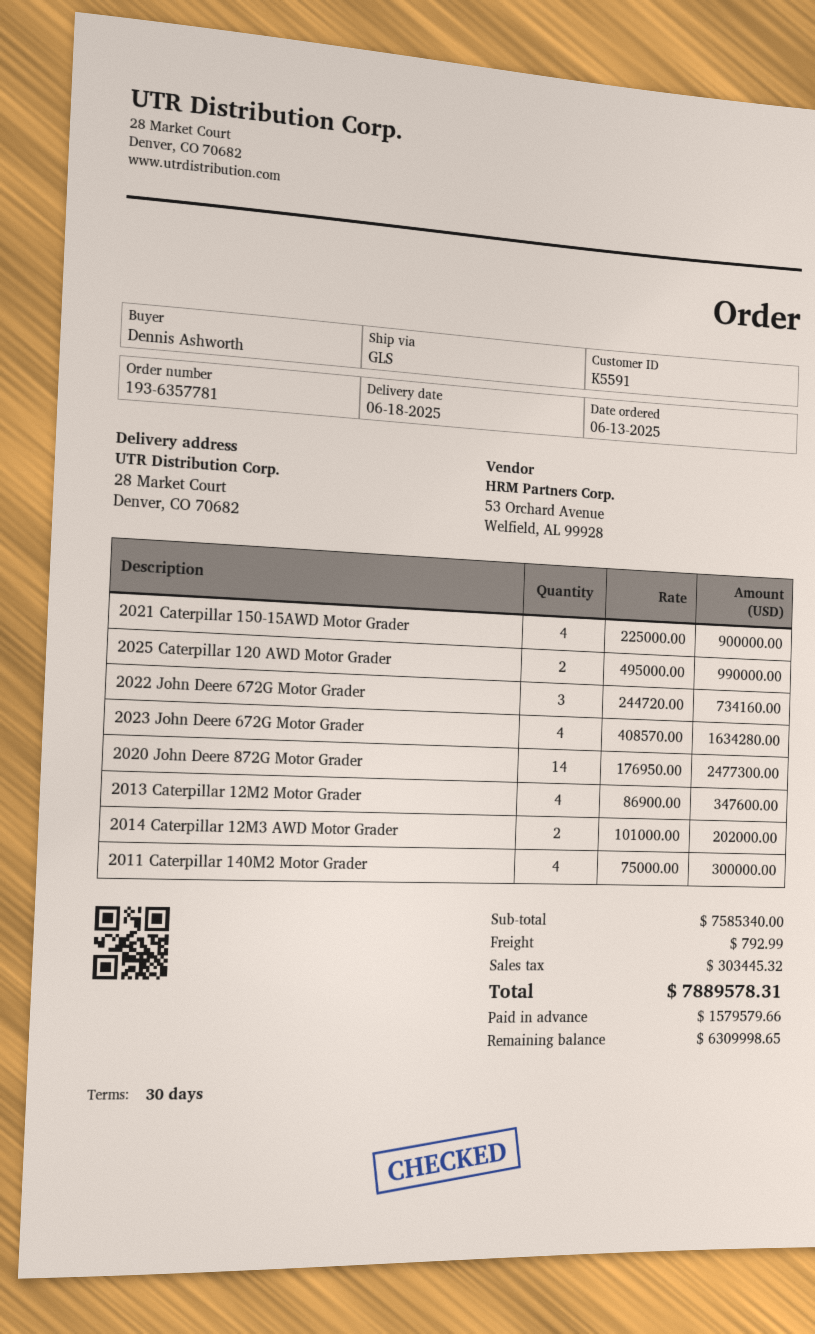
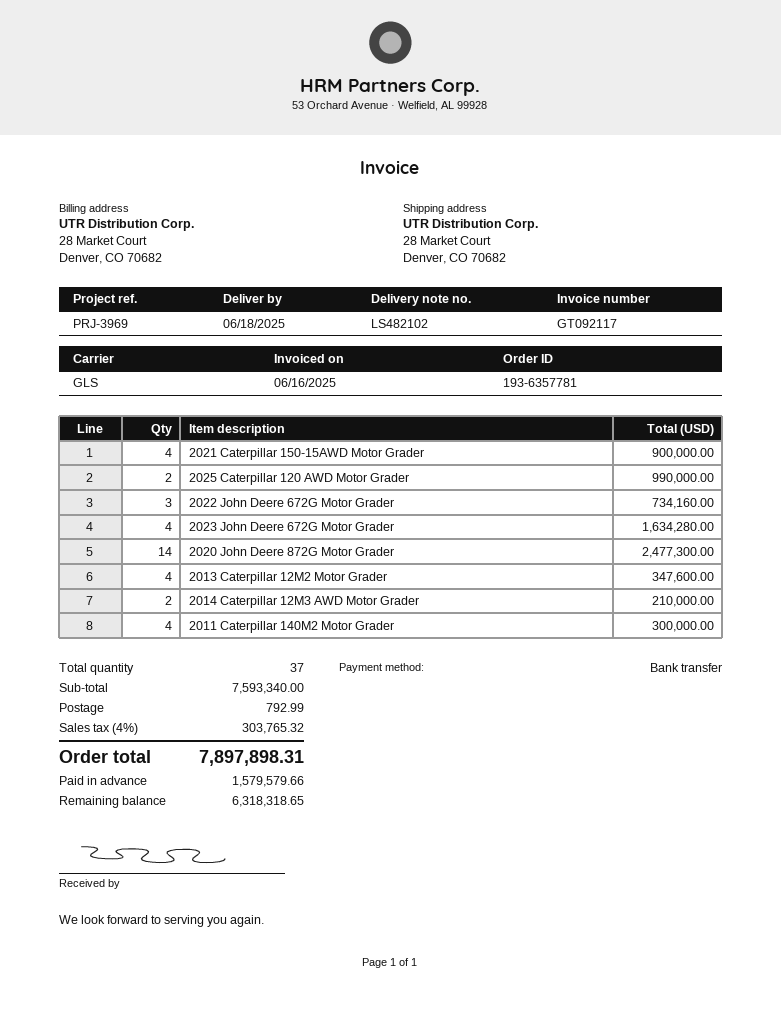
2014 Caterpillar 12M3 AWD Motor Grader: 2 for 202000.00 -> 2 for 210000.00
subtotal: 7585340.00 -> 7593340.00
tax: 303445.32 -> 303765.32
total: 7889578.31 -> 7897898.31
balance: 6309998.65 -> 6318318.65

